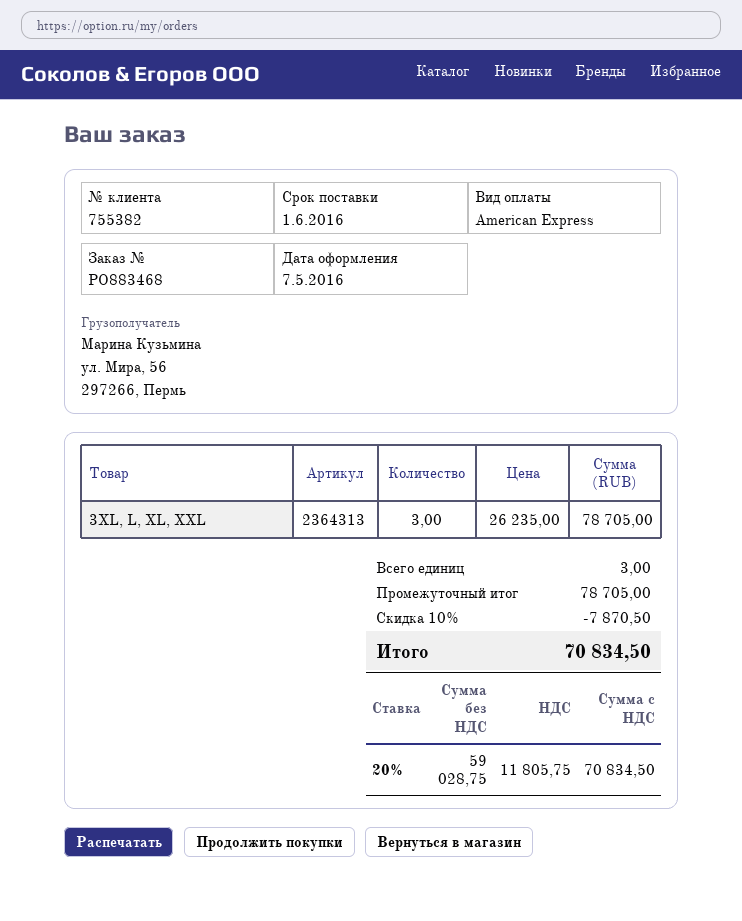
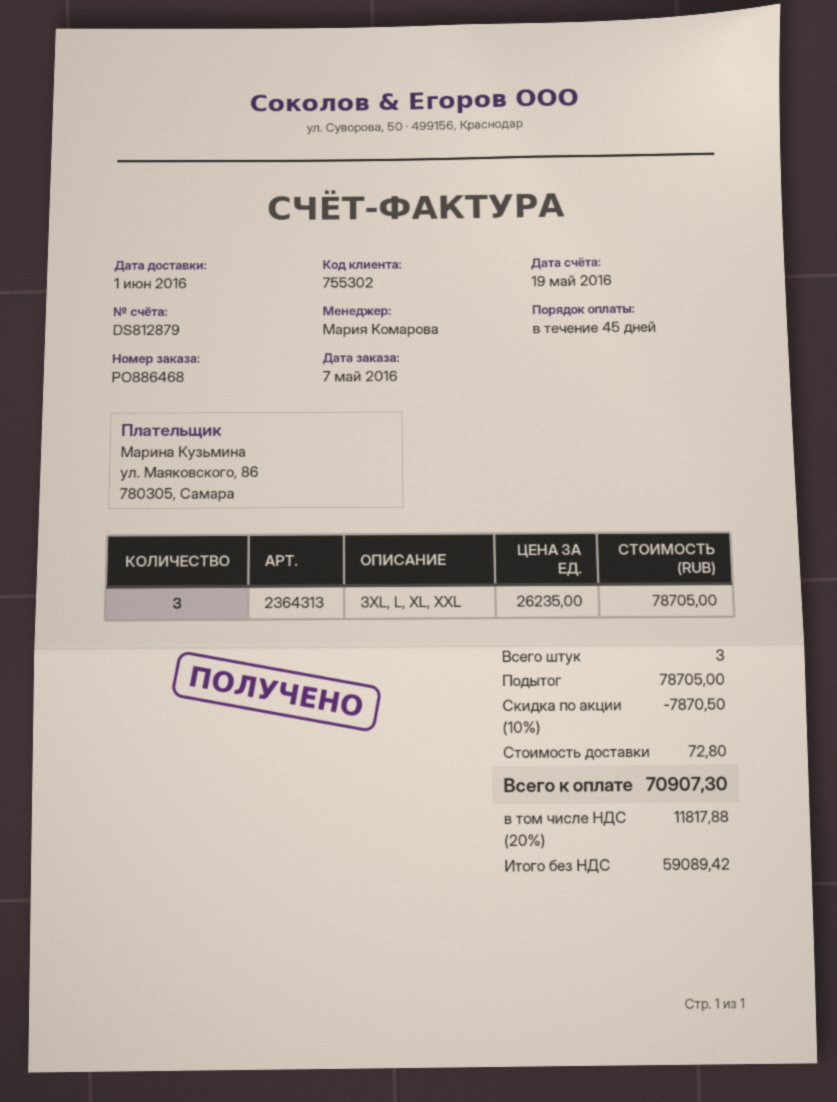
order number: PO883468 -> PO886468
customer number: 755382 -> 755302
shipping: none -> 72.80
net: 59028.75 -> 59089.42
tax: 20% = 11805.75 -> 20% = 11817.88
total: 70834.50 -> 70907.30

